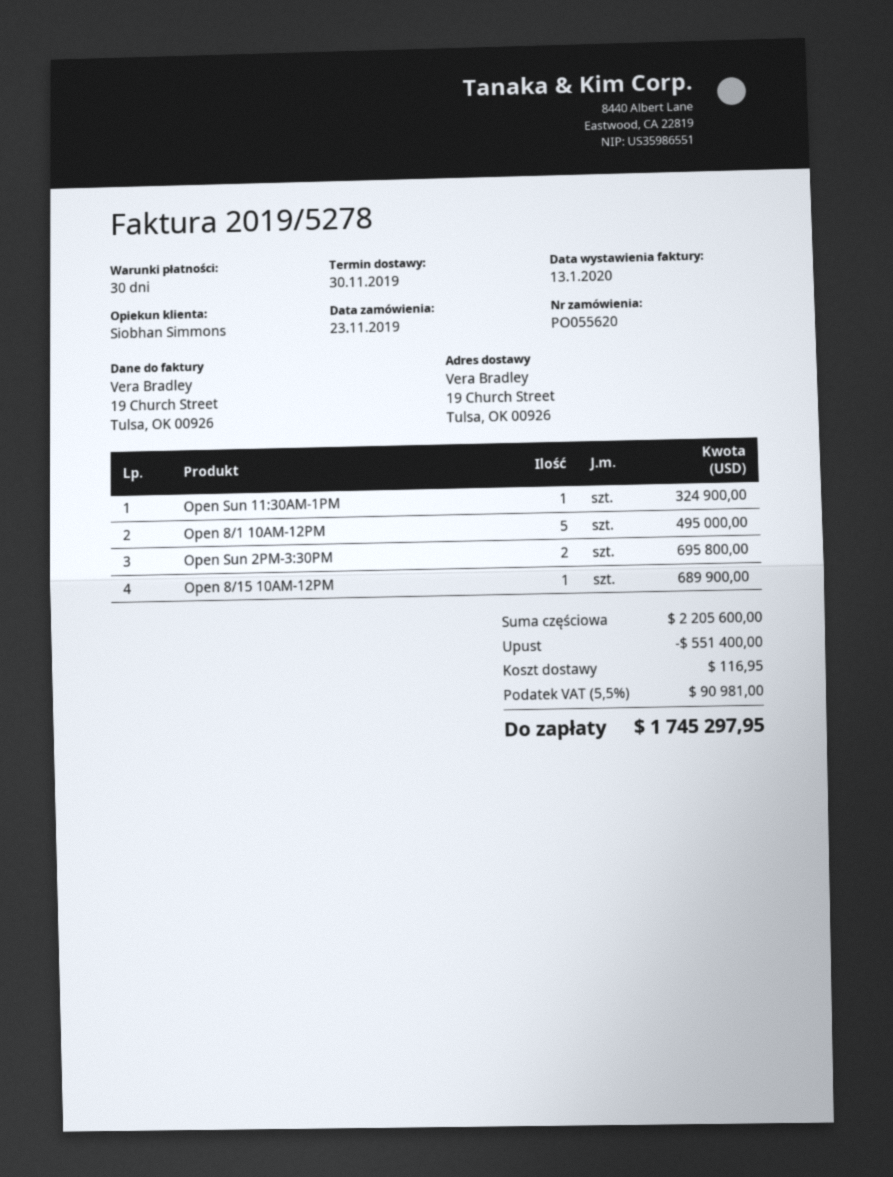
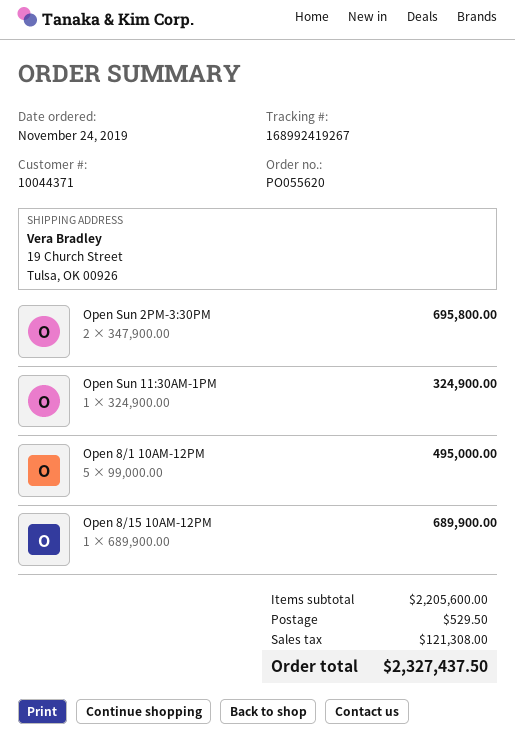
order date: 2019-11-23 -> 2019-11-24
discount: 551400.00 -> none
shipping: 116.95 -> 529.50
tax: 90981.00 -> 121308.00
total: 1745297.95 -> 2327437.50

